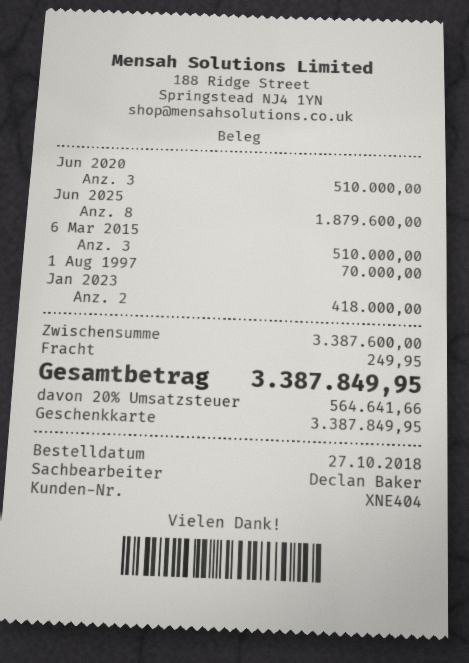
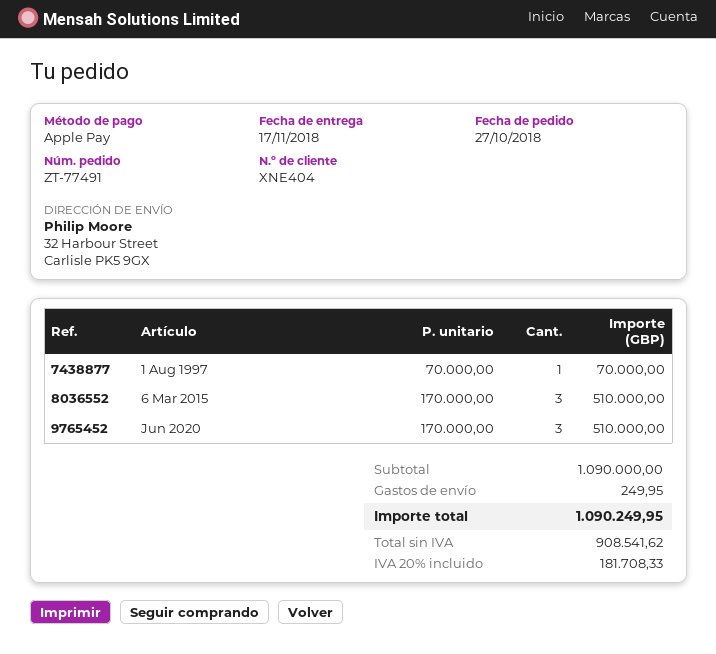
payment method: gift card -> Apple Pay
Jun 2025: 8 for 1879600.00 -> none
Jan 2023: 2 for 418000.00 -> none
subtotal: 3387600.00 -> 1090000.00
tax: 20% = 564641.66 -> 20% = 181708.33
total: 3387849.95 -> 1090249.95

